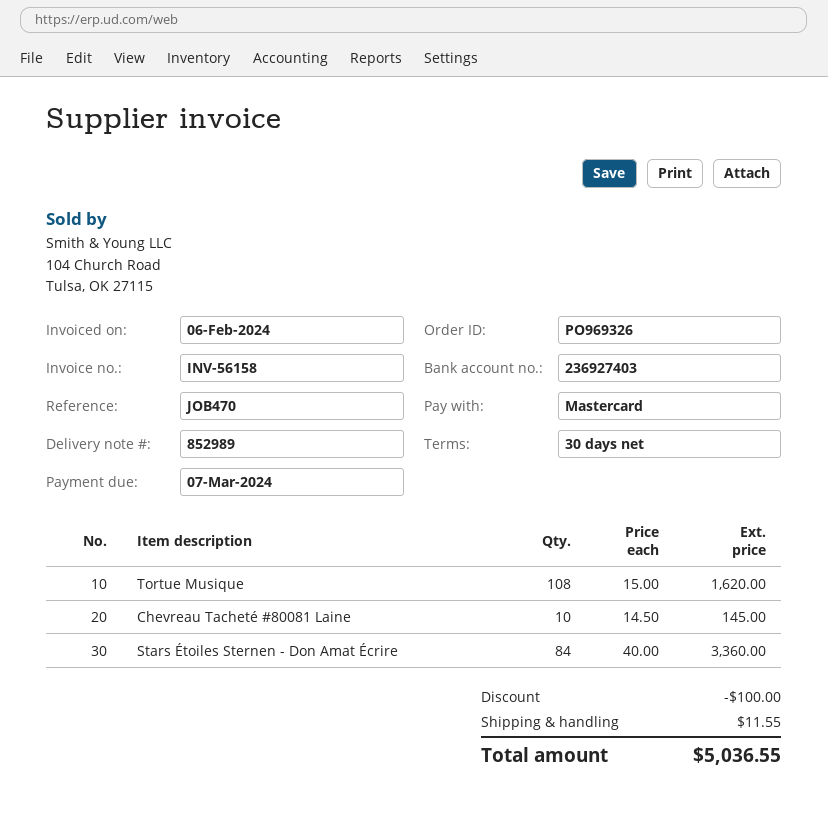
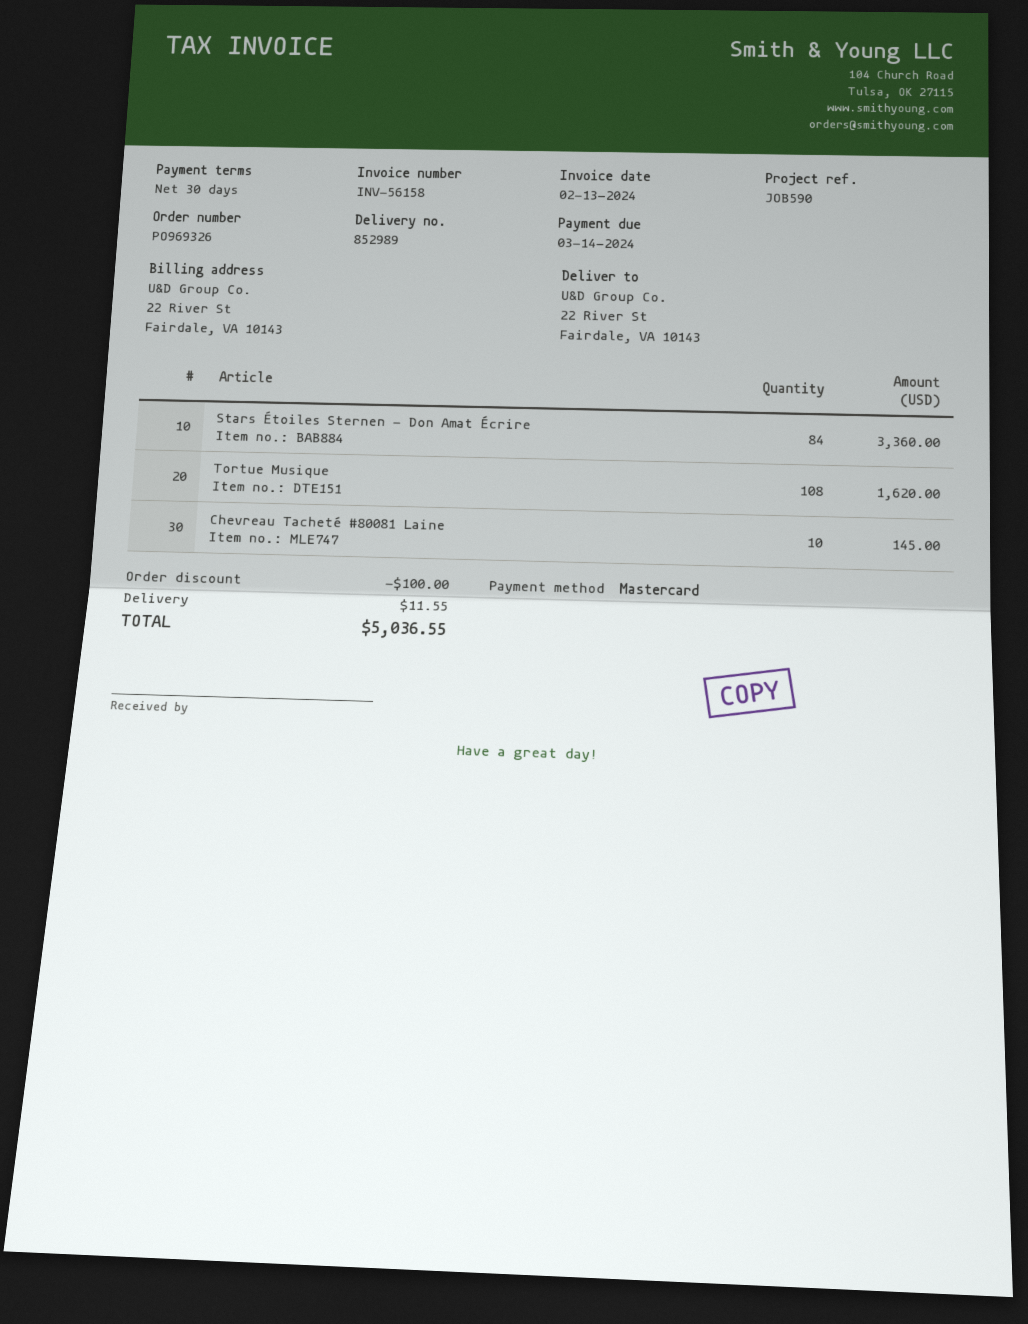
invoice date: 2024-02-06 -> 2024-02-13
due date: 2024-03-07 -> 2024-03-14
reference: JOB470 -> JOB590

